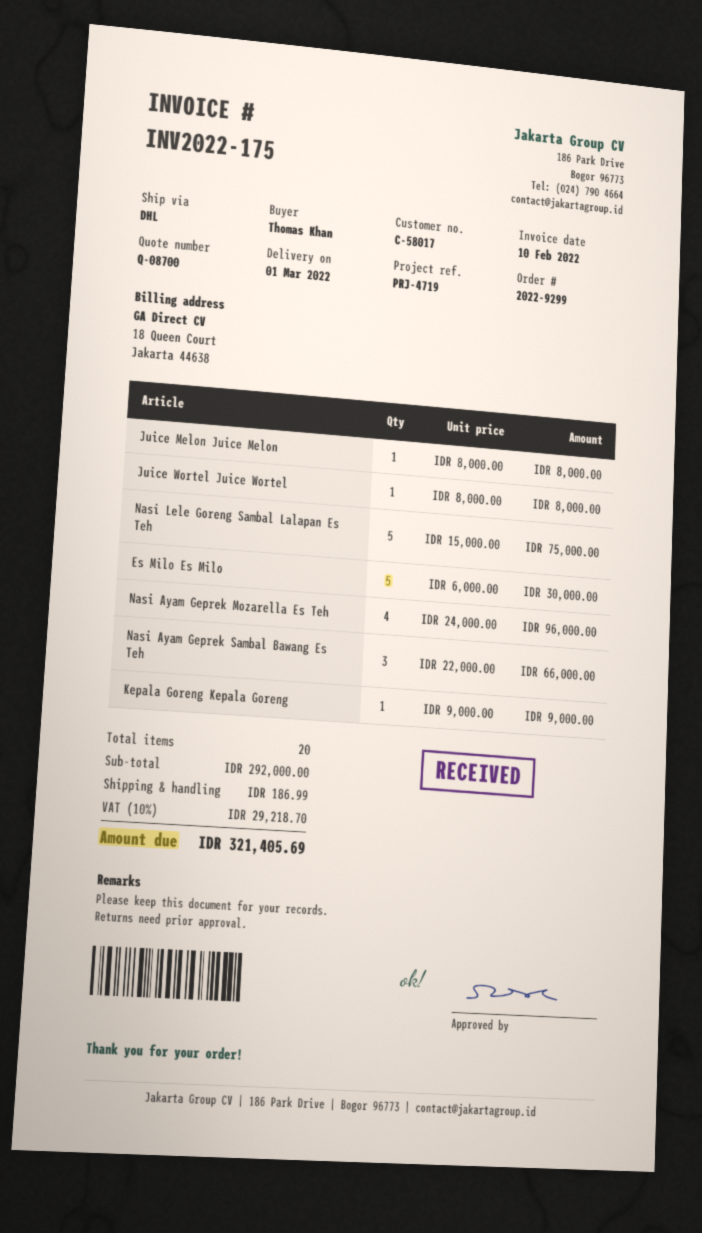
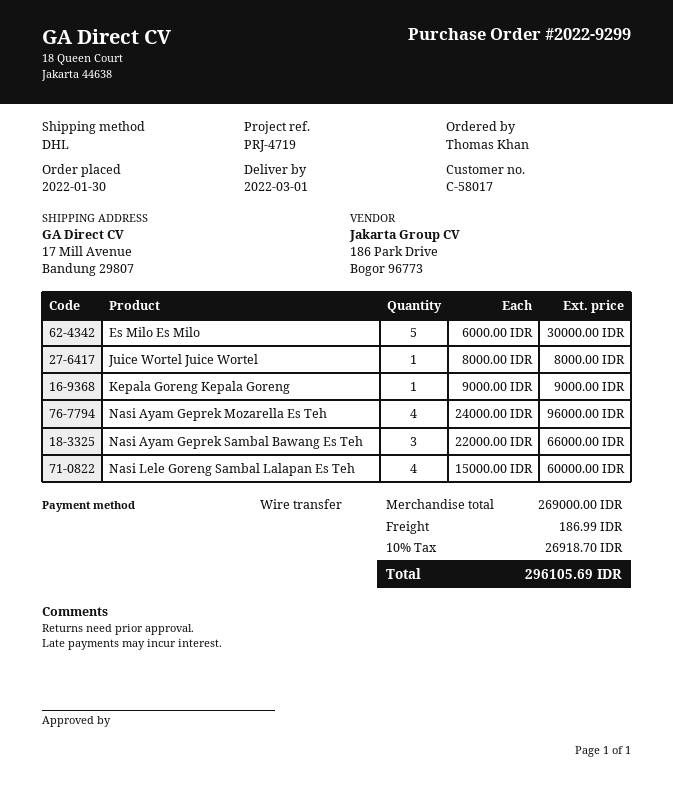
Juice Melon Juice Melon: 1 x 8000.00 = 8000.00 -> none
Nasi Lele Goreng Sambal Lalapan Es Teh: 5 x 15000.00 = 75000.00 -> 4 x 15000.00 = 60000.00
subtotal: 292000.00 -> 269000.00
tax: 10% = 29218.70 -> 10% = 26918.70
total: 321405.69 -> 296105.69

